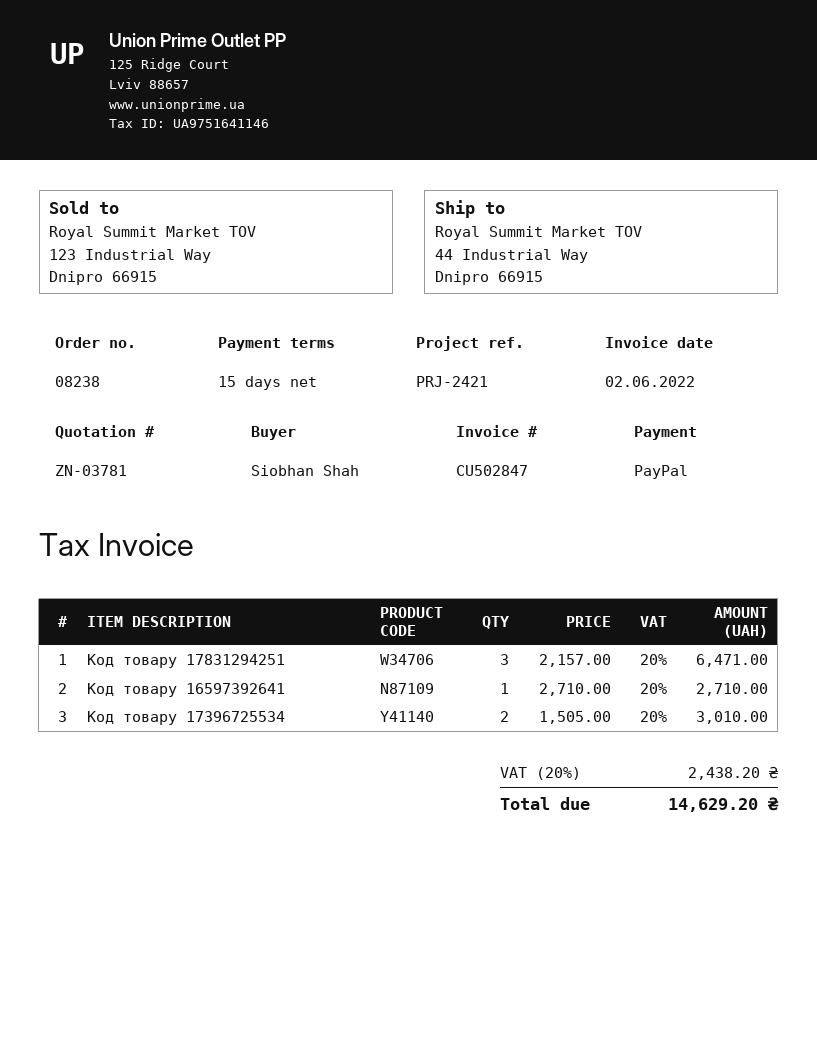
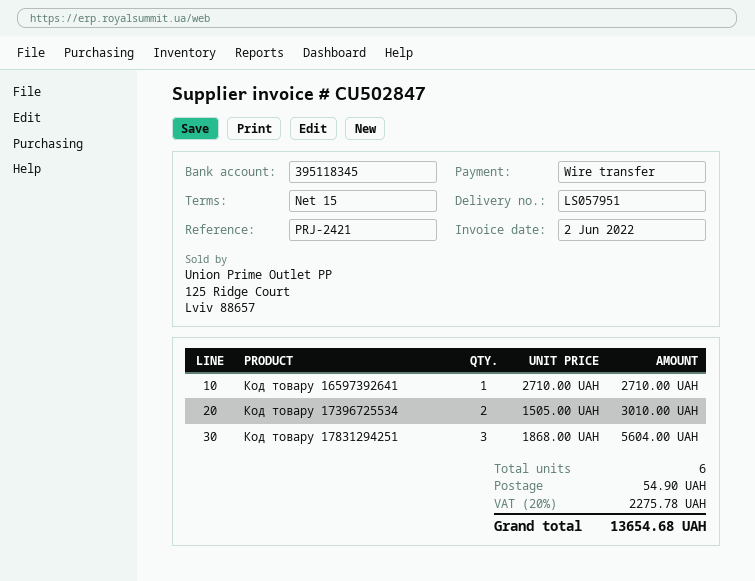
payment method: PayPal -> bank transfer
Код товару 17831294251: 3 x 2157.00 = 6471.00 -> 3 x 1868.00 = 5604.00
shipping: none -> 54.90
tax: 20% = 2438.20 -> 20% = 2275.78
total: 14629.20 -> 13654.68

